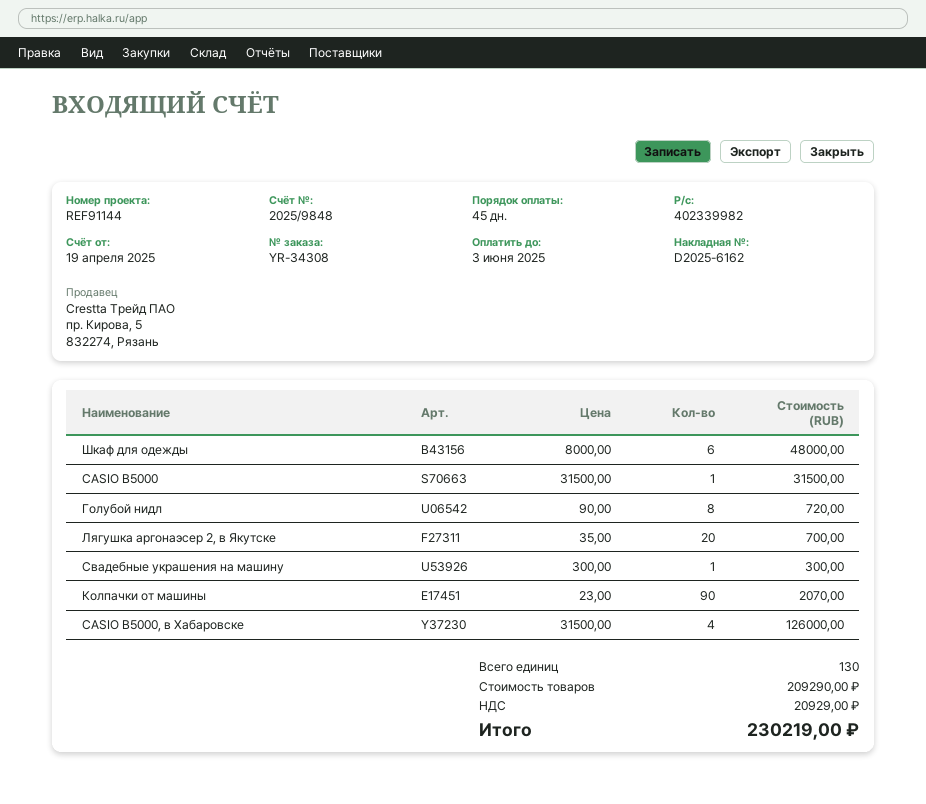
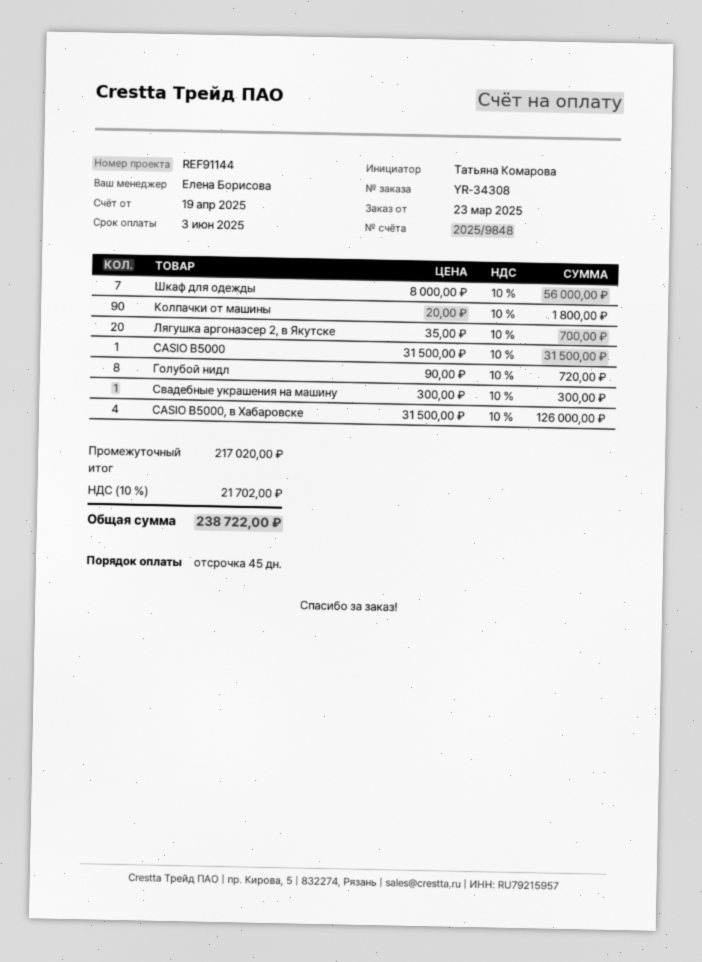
Шкаф для одежды: 6 x 8000.00 = 48000.00 -> 7 x 8000.00 = 56000.00
Колпачки от машины: 90 x 23.00 = 2070.00 -> 90 x 20.00 = 1800.00
subtotal: 209290.00 -> 217020.00
tax: 20929.00 -> 21702.00
total: 230219.00 -> 238722.00

